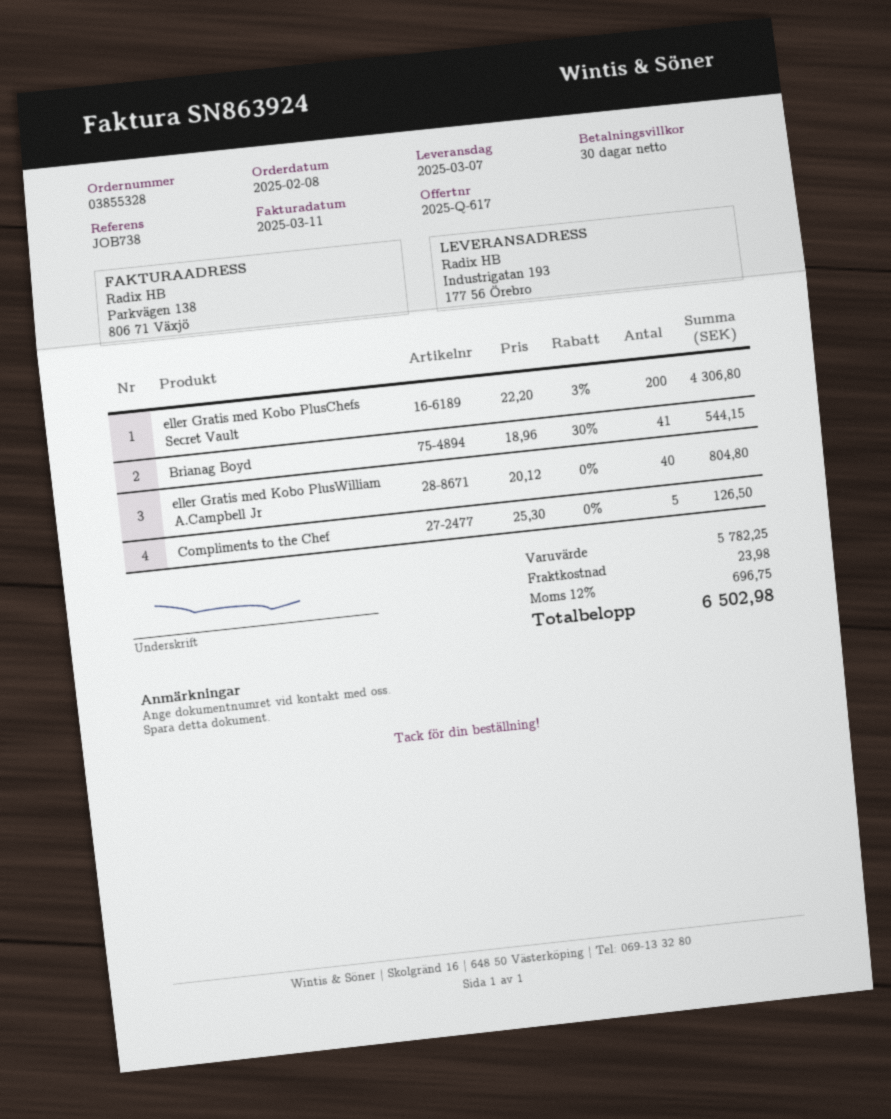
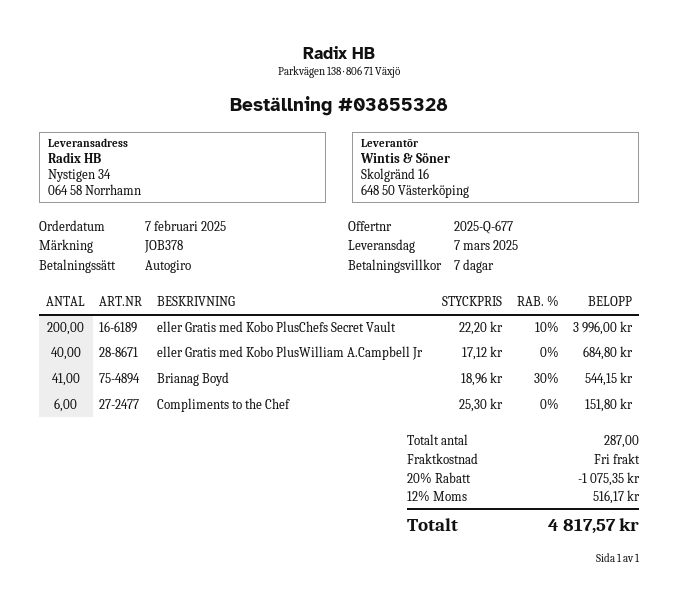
quote number: 2025-Q-617 -> 2025-Q-677
order date: 2025-02-08 -> 2025-02-07
payment terms: 30 days -> 7 days
reference: JOB738 -> JOB378
ship to: Industrigatan 193, 177 56 Örebro -> Nystigen 34, 064 58 Norrhamn
eller Gratis med Kobo PlusChefs Secret Vault: 200 x 22.20 - 3% = 4306.80 -> 200 x 22.20 - 10% = 3996.00
eller Gratis med Kobo PlusWilliam A.Campbell Jr: 40 x 20.12 = 804.80 -> 40 x 17.12 = 684.80
Compliments to the Chef: 5 x 25.30 = 126.50 -> 6 x 25.30 = 151.80
discount: none -> 20% = 1075.35
shipping: 23.98 -> 0.00
tax: 12% = 696.75 -> 12% = 516.17
total: 6502.98 -> 4817.57

